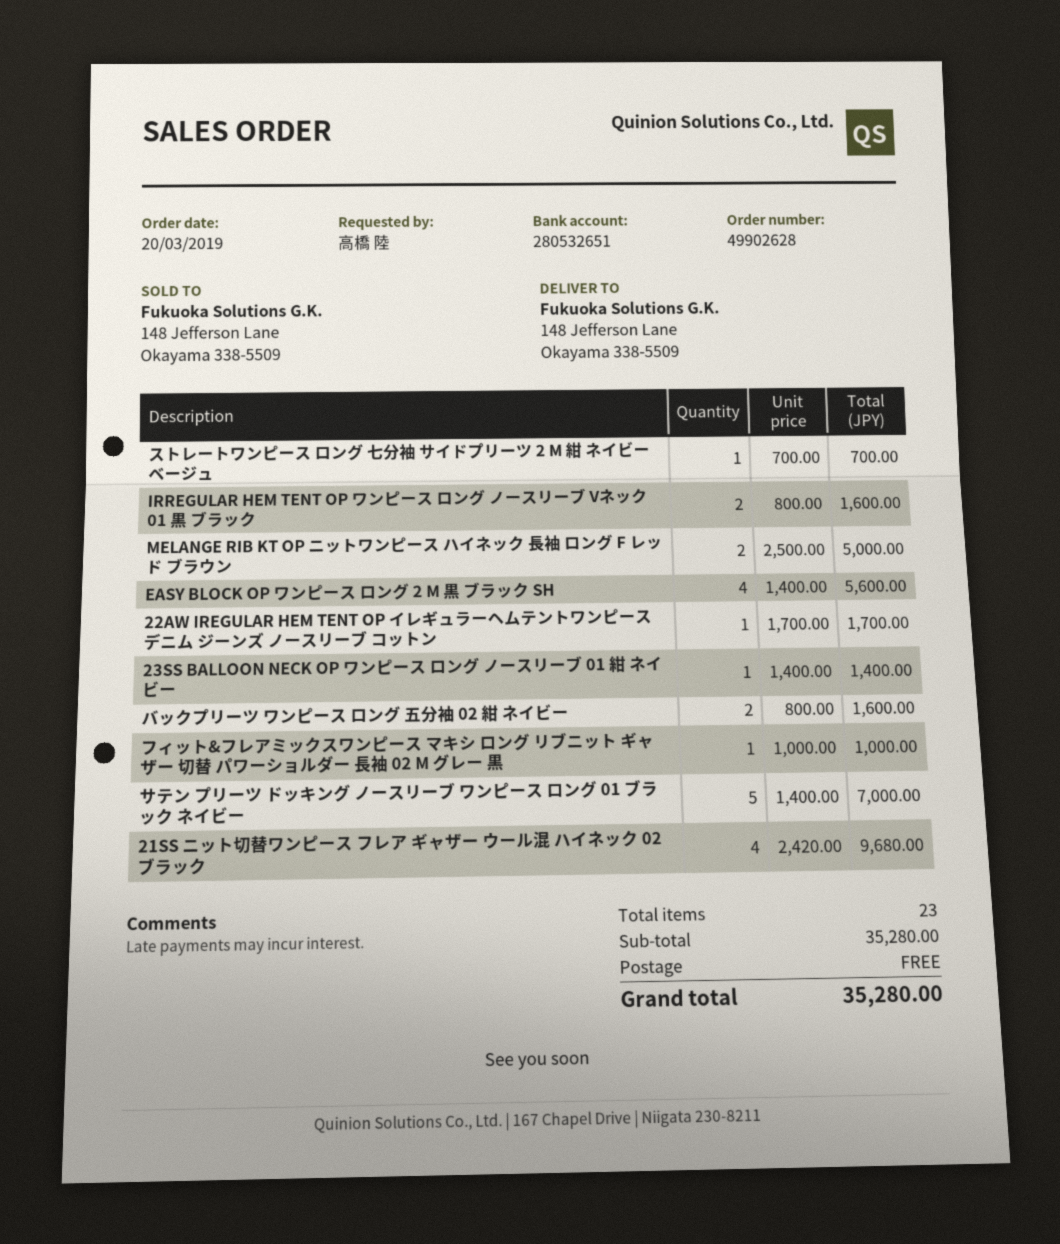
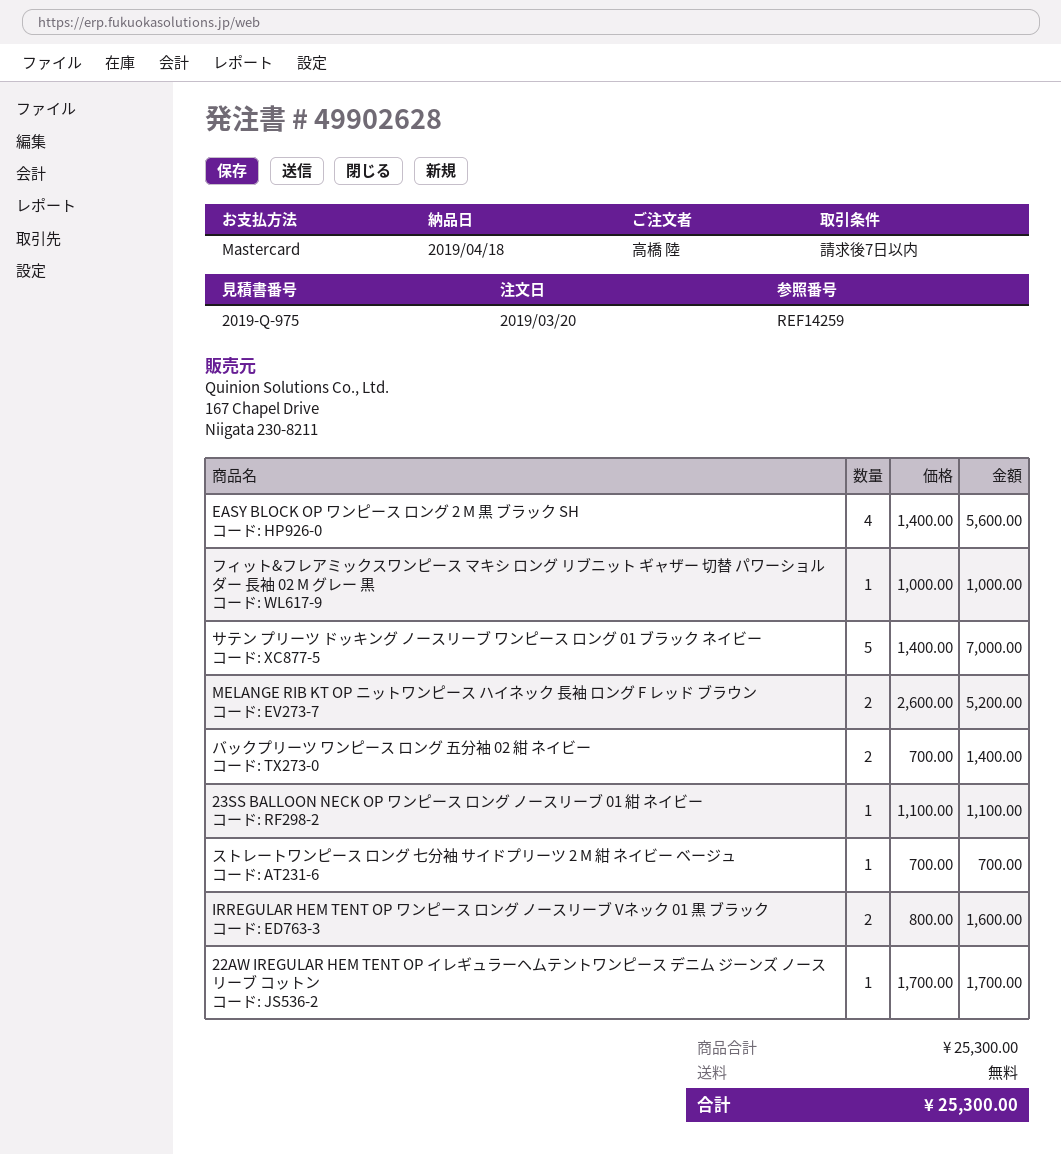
MELANGE RIB KT OP ニットワンピース ハイネック 長袖 ロング F レッド ブラウン: 2 x 2500.00 = 5000.00 -> 2 x 2600.00 = 5200.00
23SS BALLOON NECK OP ワンピース ロング ノースリーブ 01 紺 ネイビー: 1 x 1400.00 = 1400.00 -> 1 x 1100.00 = 1100.00
バックプリーツ ワンピース ロング 五分袖 02 紺 ネイビー: 2 x 800.00 = 1600.00 -> 2 x 700.00 = 1400.00
21SS ニット切替ワンピース フレア ギャザー ウール混 ハイネック 02 ブラック: 4 x 2420.00 = 9680.00 -> none
subtotal: 35280.00 -> 25300.00
total: 35280.00 -> 25300.00

